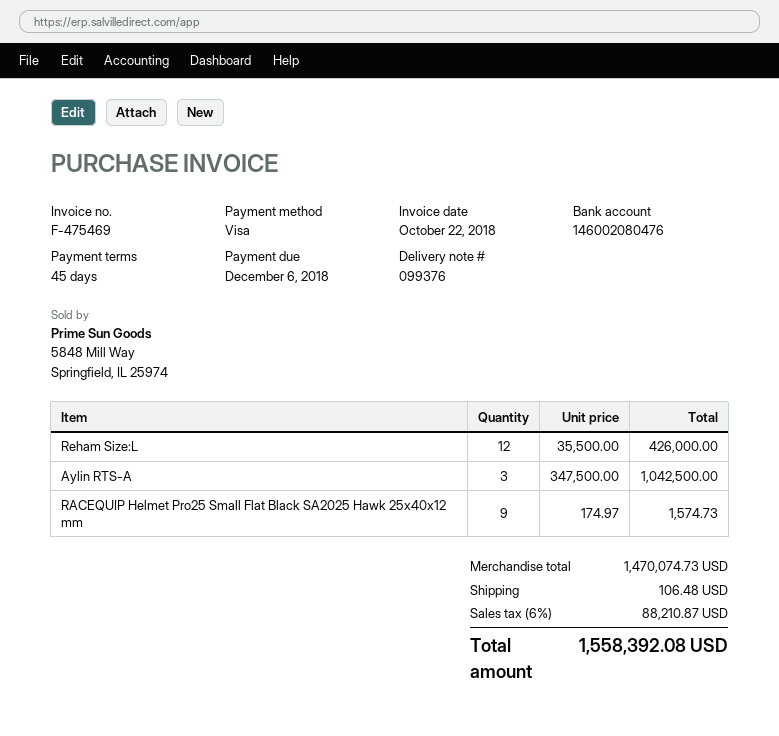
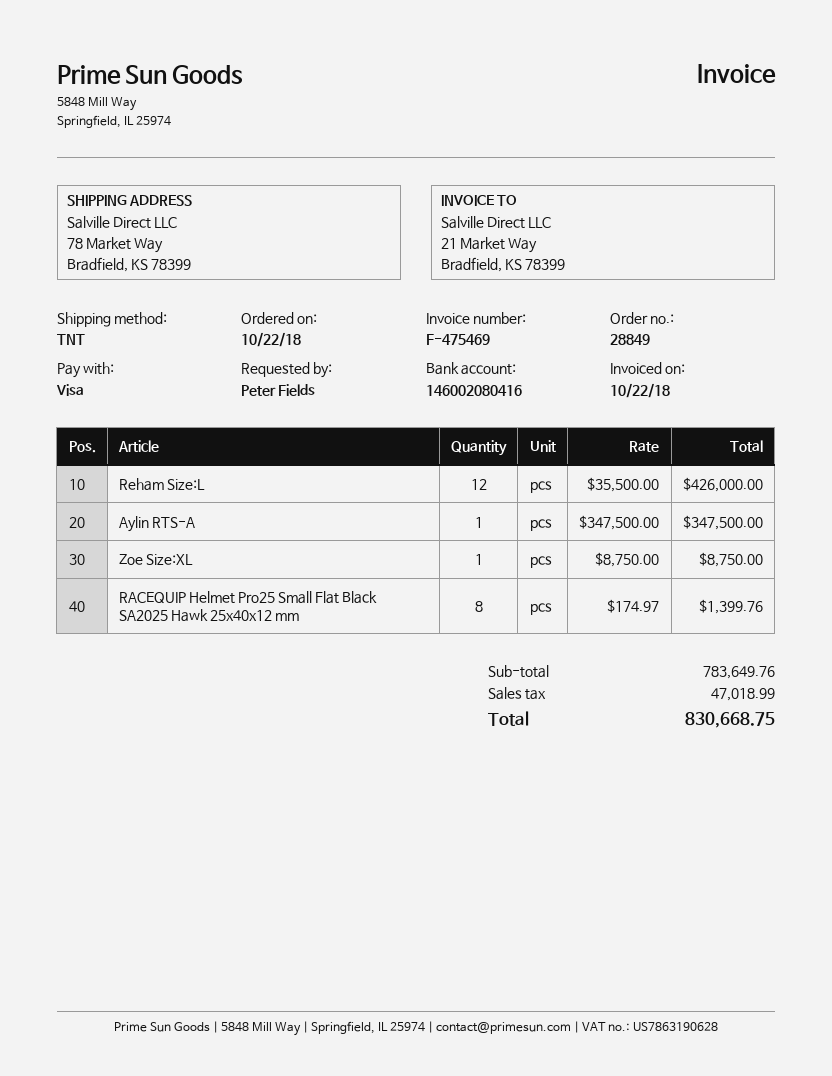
bank account: 146002080476 -> 146002080416
Aylin RTS-A: 3 x 347500.00 = 1042500.00 -> 1 x 347500.00 = 347500.00
RACEQUIP Helmet Pro25 Small Flat Black SA2025 Hawk 25x40x12 mm: 9 x 174.97 = 1574.73 -> 8 x 174.97 = 1399.76
Zoe Size:XL: none -> 1 x 8750.00 = 8750.00
subtotal: 1470074.73 -> 783649.76
shipping: 106.48 -> none
tax: 88210.87 -> 47018.99
total: 1558392.08 -> 830668.75

